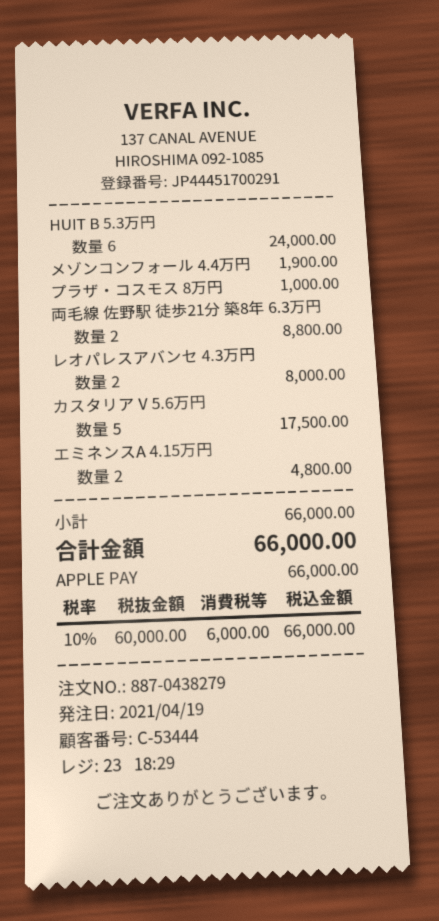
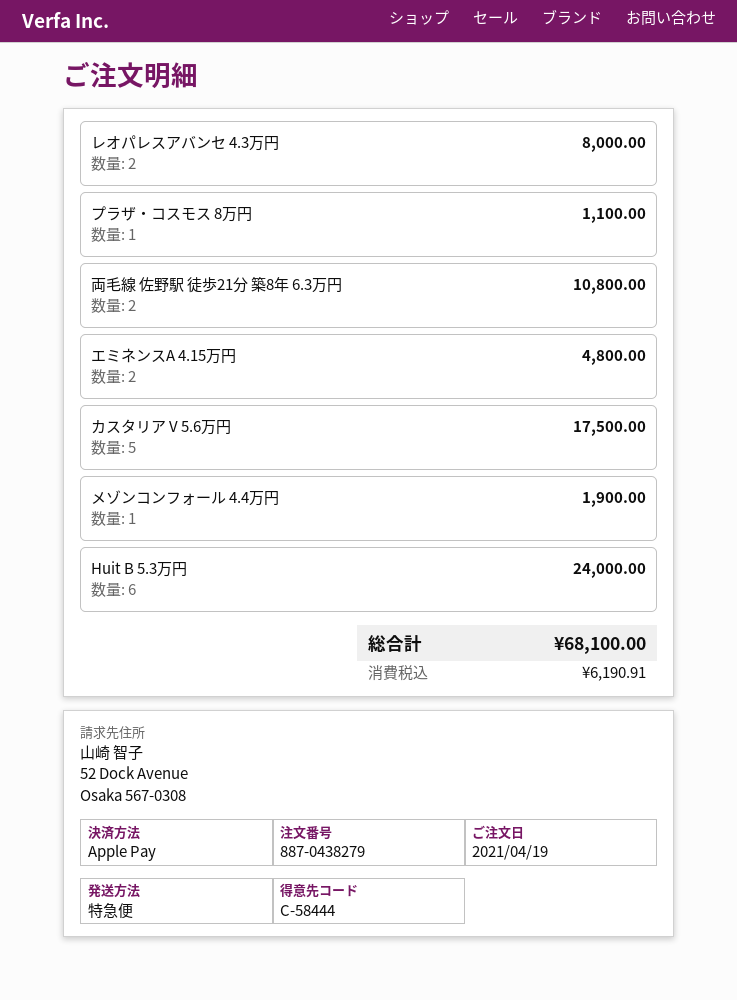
customer number: C-53444 -> C-58444
プラザ・コスモス 8万円: 1 for 1000.00 -> 1 for 1100.00
両毛線 佐野駅 徒歩21分 築8年 6.3万円: 2 for 8800.00 -> 2 for 10800.00
tax: 6000.00 -> 6190.91
total: 66000.00 -> 68100.00

